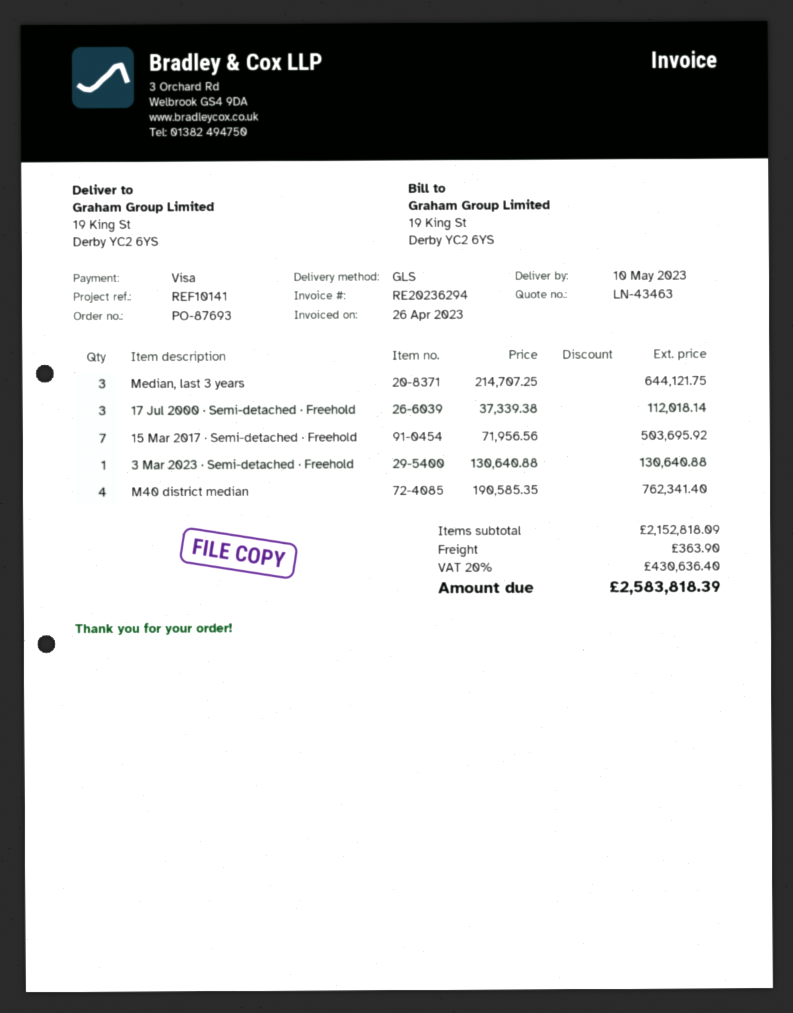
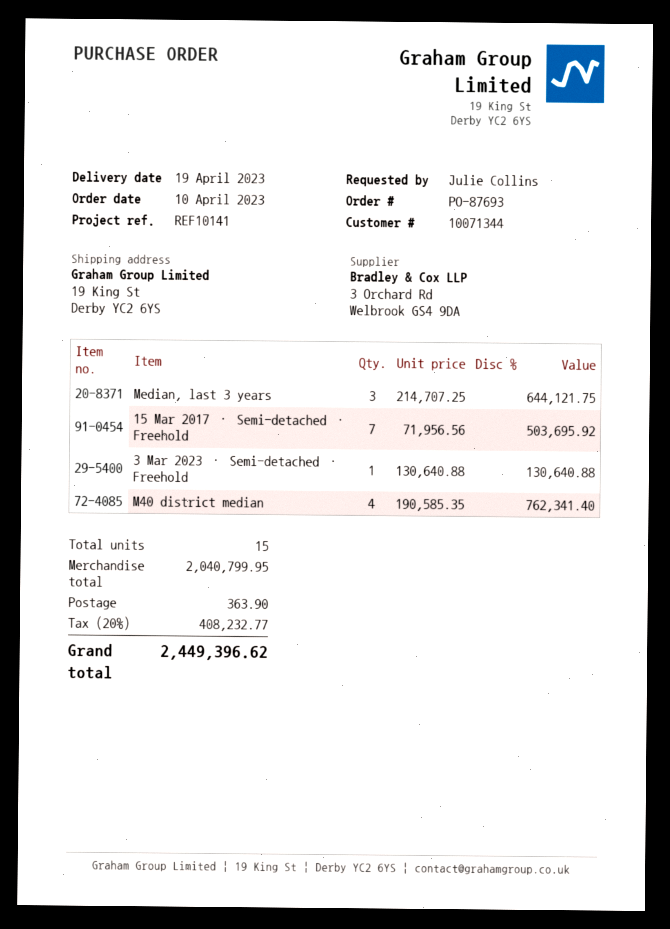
delivery date: 2023-05-10 -> 2023-04-19
17 Jul 2000 · Semi-detached · Freehold: 3 x 37339.38 = 112018.14 -> none
subtotal: 2152818.09 -> 2040799.95
tax: 20% = 430636.40 -> 20% = 408232.77
total: 2583818.39 -> 2449396.62

